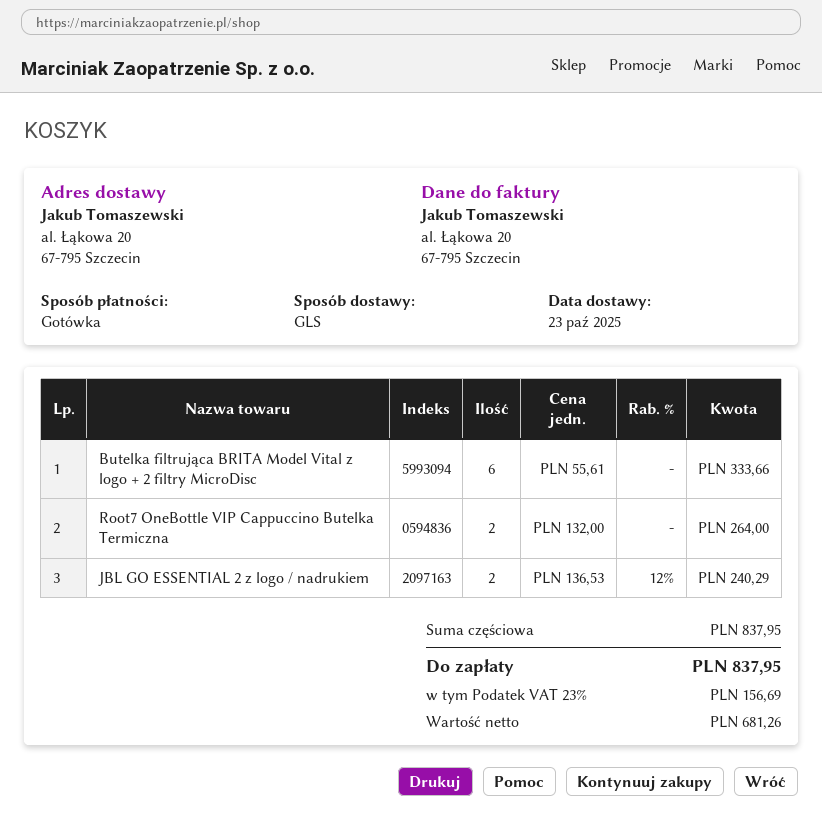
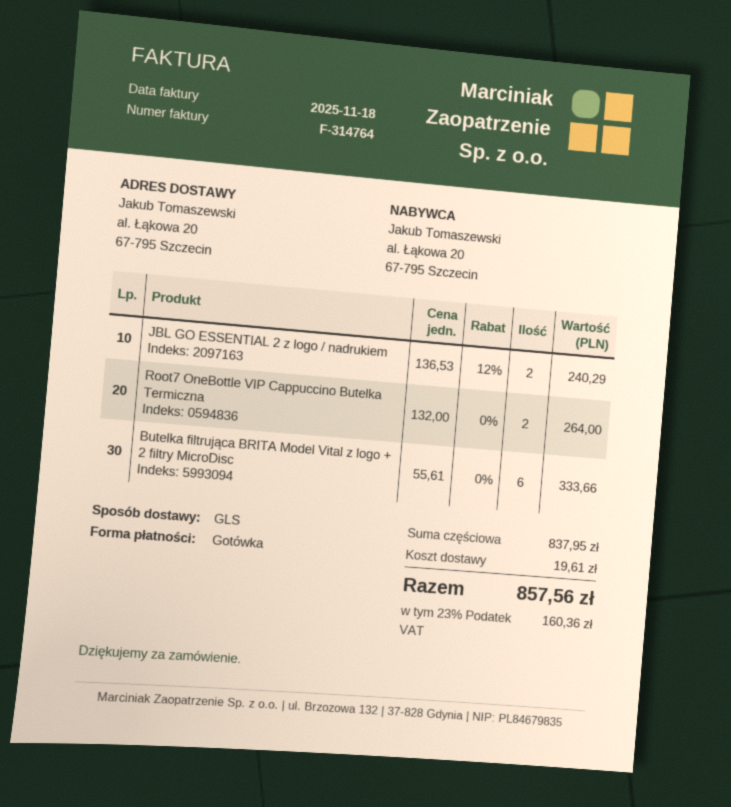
shipping: none -> 19.61
tax: 23% = 156.69 -> 23% = 160.36
total: 837.95 -> 857.56

